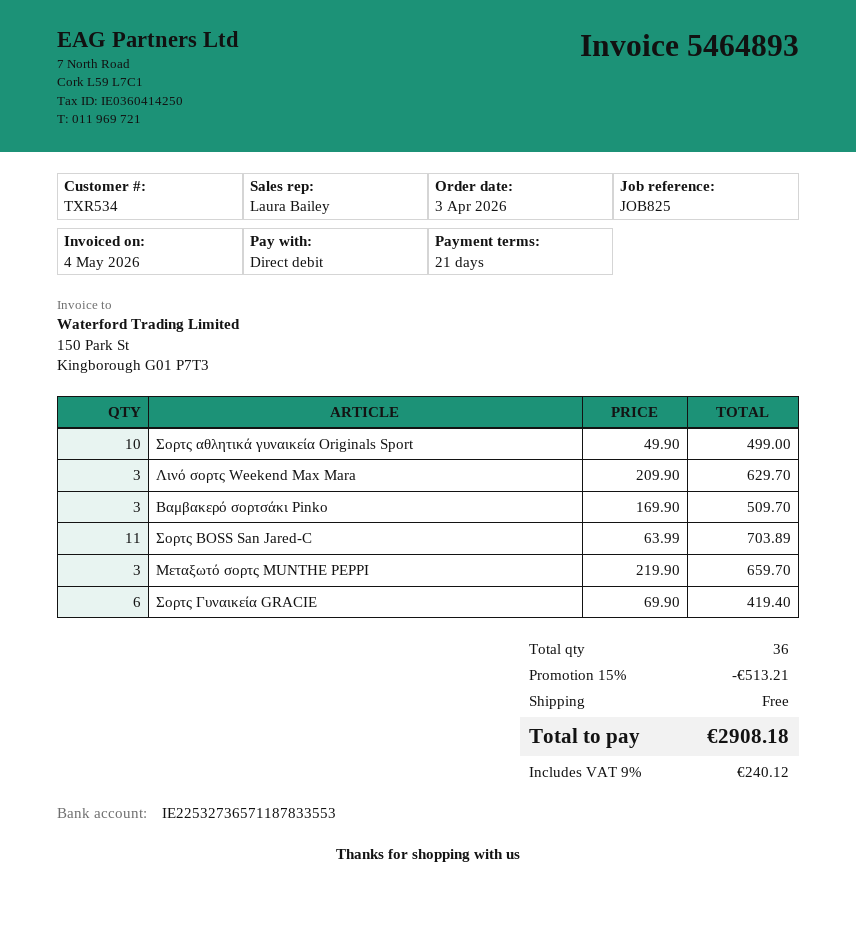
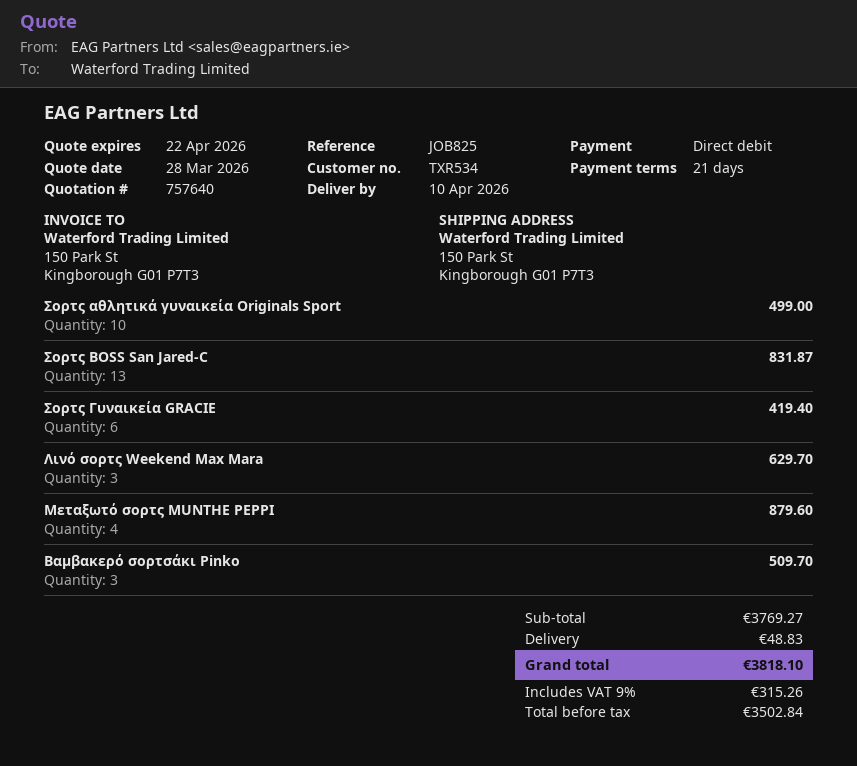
Σορτς BOSS San Jared-C: 11 for 703.89 -> 13 for 831.87
Μεταξωτό σορτς MUNTHE PEPPI: 3 for 659.70 -> 4 for 879.60
discount: 15% = 513.21 -> none
shipping: 0.00 -> 48.83
tax: 9% = 240.12 -> 9% = 315.26
total: 2908.18 -> 3818.10

